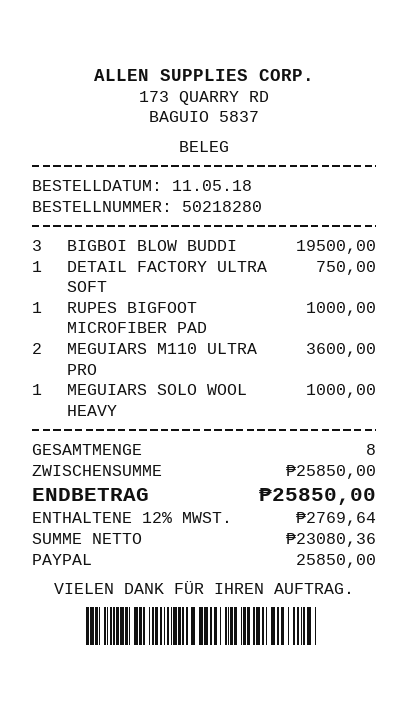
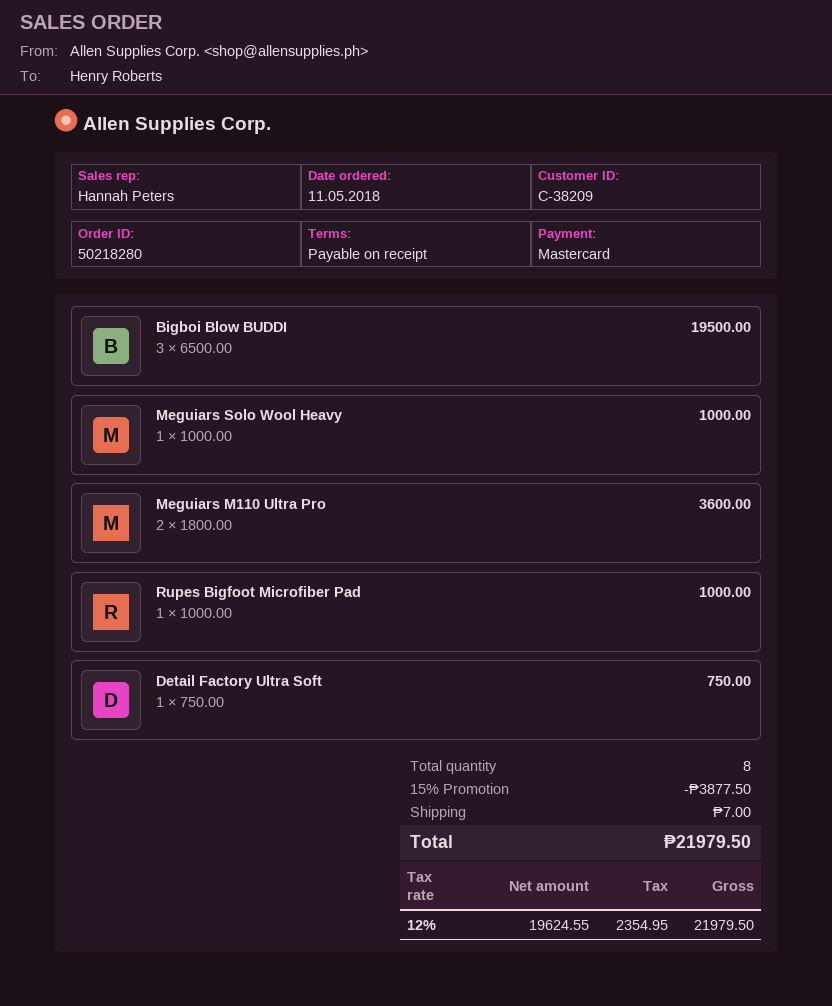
payment method: PayPal -> Mastercard
discount: none -> 15% = 3877.50
shipping: none -> 7.00
net: 23080.36 -> 19624.55
tax: 12% = 2769.64 -> 12% = 2354.95
total: 25850.00 -> 21979.50

